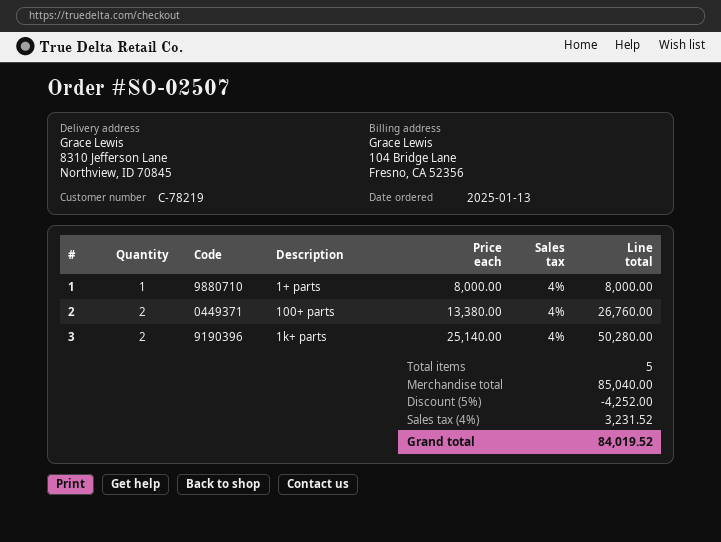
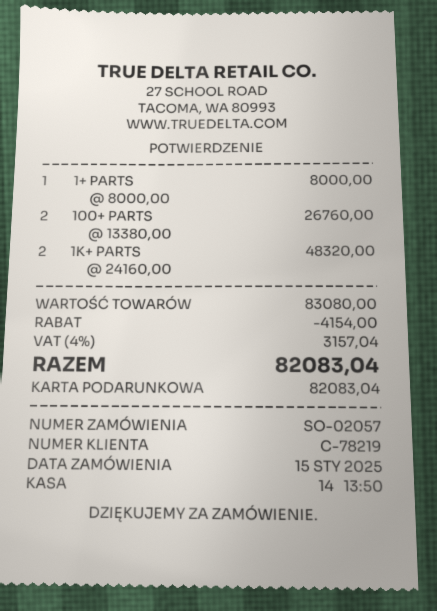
order number: SO-02507 -> SO-02057
order date: 2025-01-13 -> 2025-01-15
1k+ parts: 2 x 25140.00 = 50280.00 -> 2 x 24160.00 = 48320.00
subtotal: 85040.00 -> 83080.00
discount: 4252.00 -> 4154.00
tax: 4% = 3231.52 -> 4% = 3157.04
total: 84019.52 -> 82083.04

